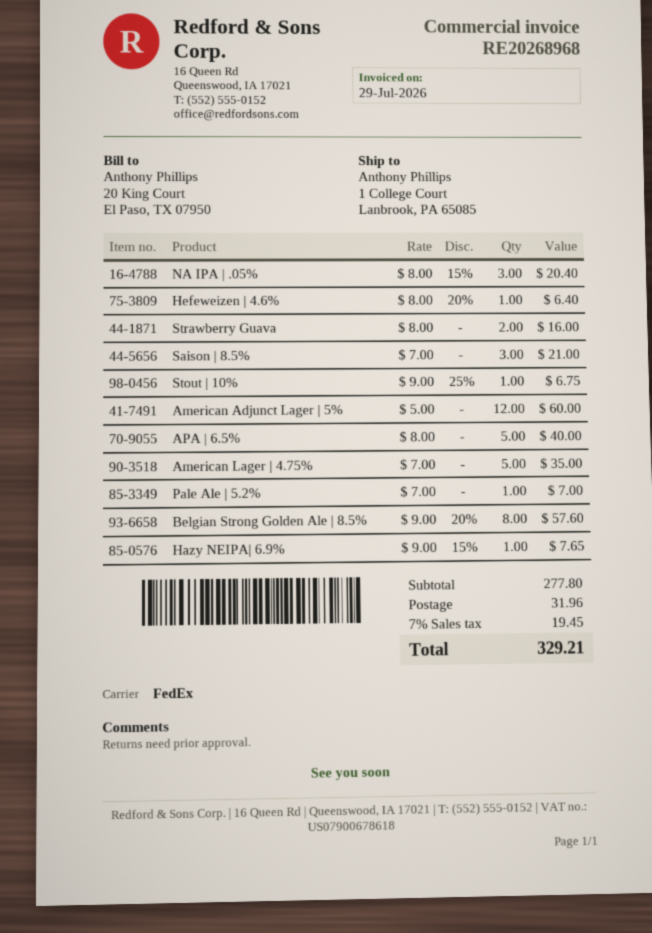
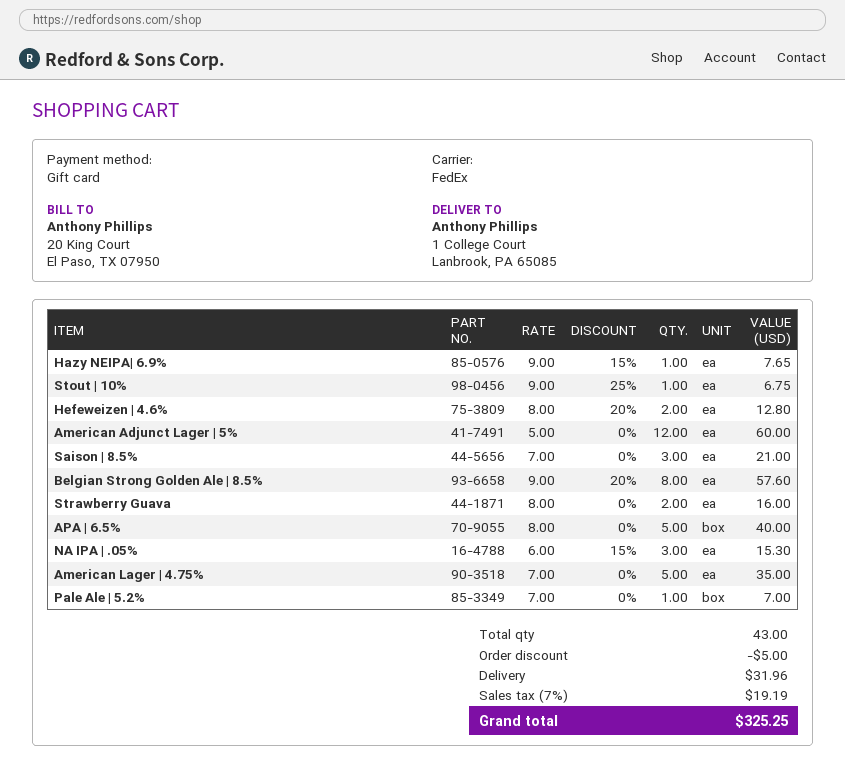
NA IPA | .05%: 3 x 8.00 - 15% = 20.40 -> 3 x 6.00 - 15% = 15.30
Hefeweizen | 4.6%: 1 x 8.00 - 20% = 6.40 -> 2 x 8.00 - 20% = 12.80
discount: none -> 5.00
tax: 7% = 19.45 -> 7% = 19.19
total: 329.21 -> 325.25

